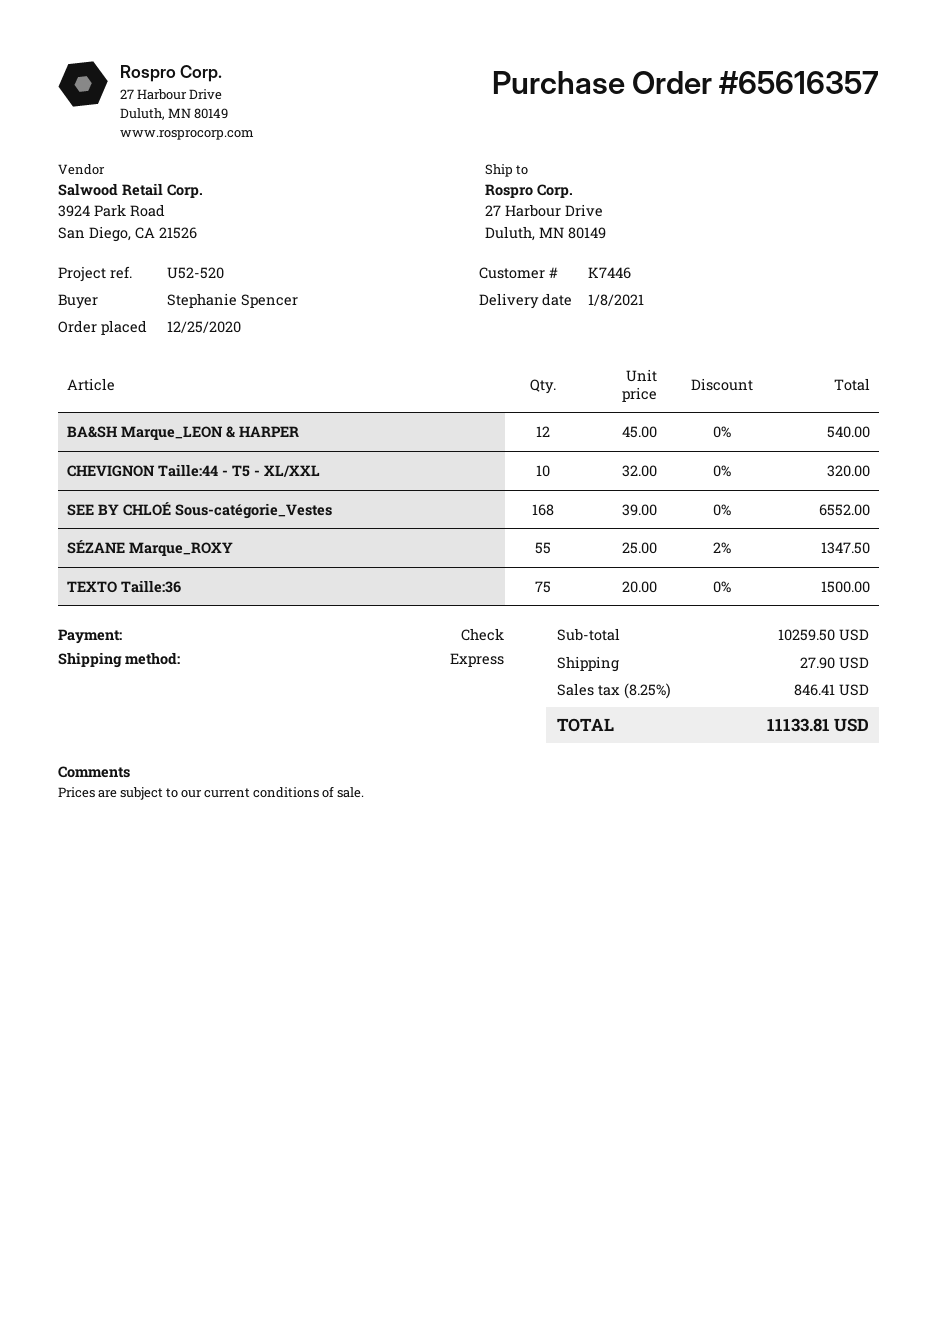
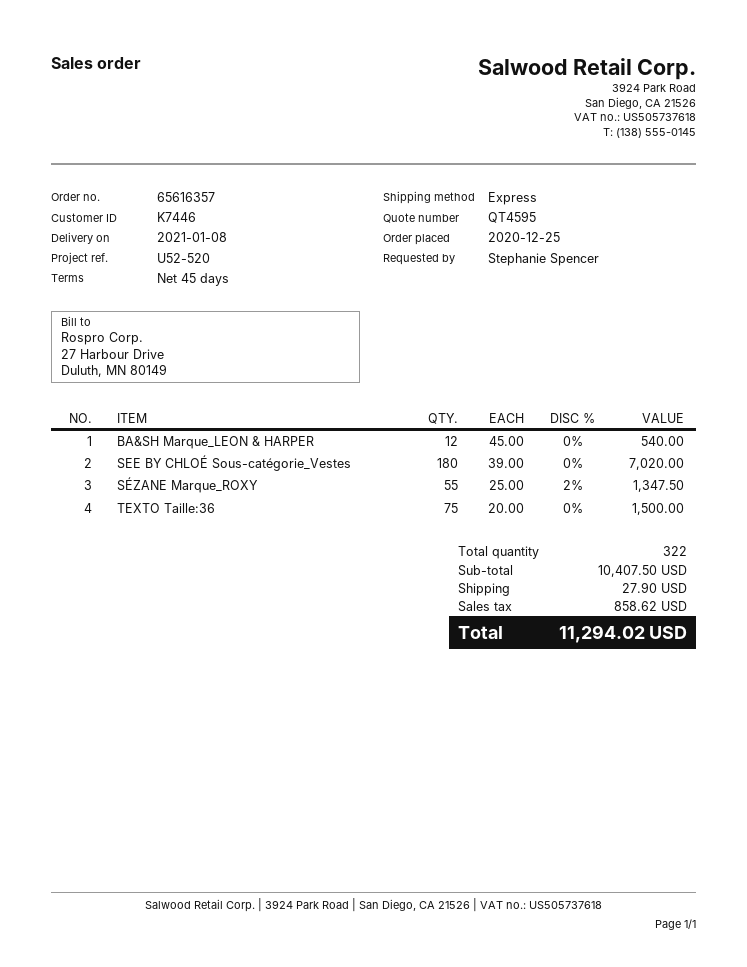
CHEVIGNON Taille:44 - T5 - XL/XXL: 10 x 32.00 = 320.00 -> none
SEE BY CHLOÉ Sous-catégorie_Vestes: 168 x 39.00 = 6552.00 -> 180 x 39.00 = 7020.00
subtotal: 10259.50 -> 10407.50
tax: 846.41 -> 858.62
total: 11133.81 -> 11294.02

